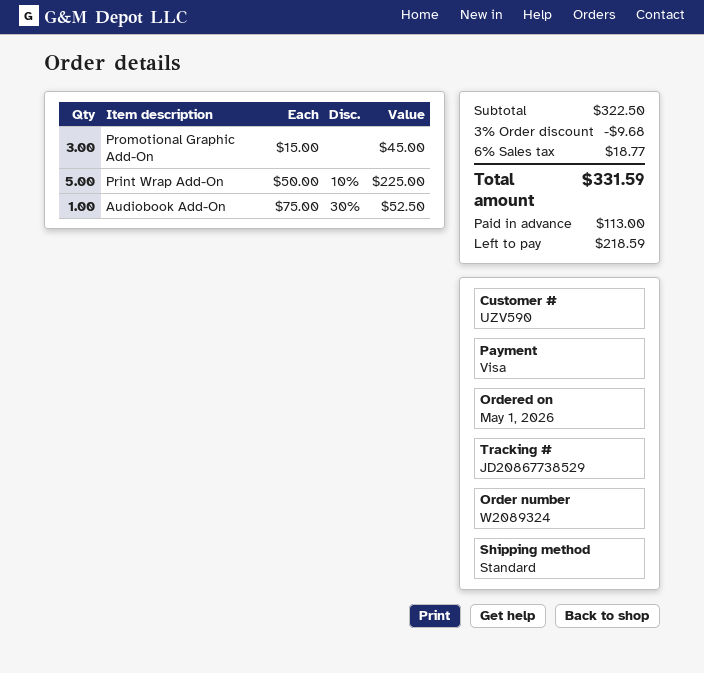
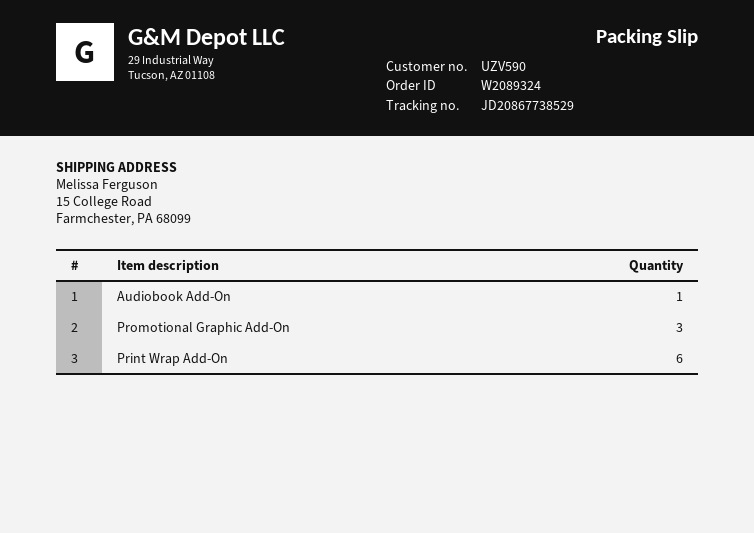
Print Wrap Add-On: 5 -> 6

